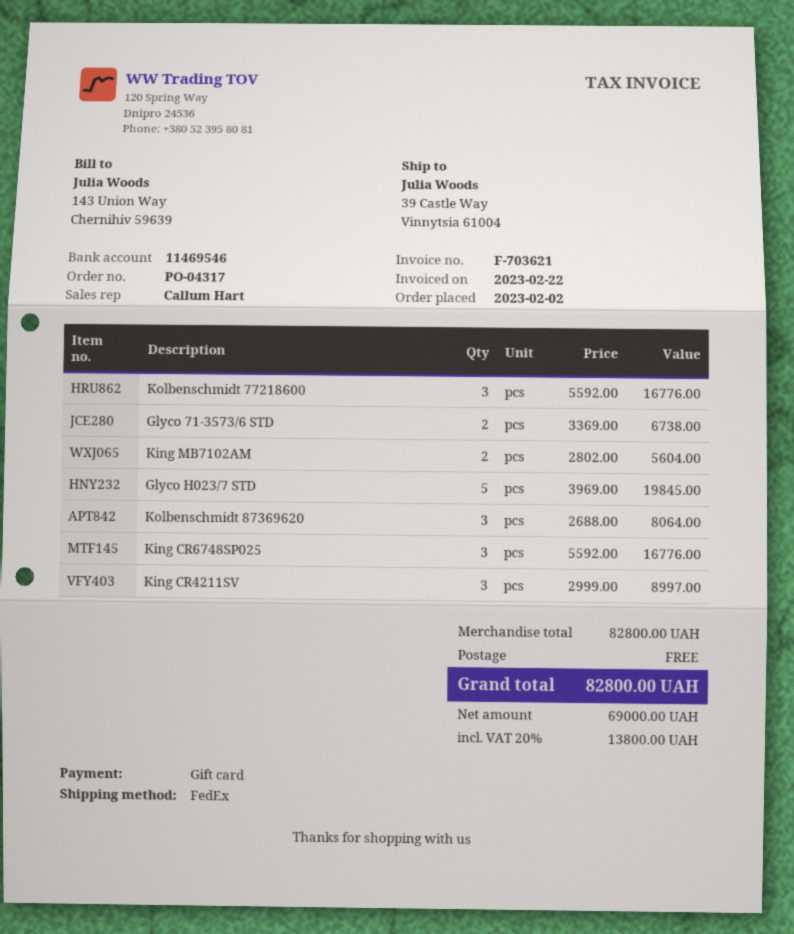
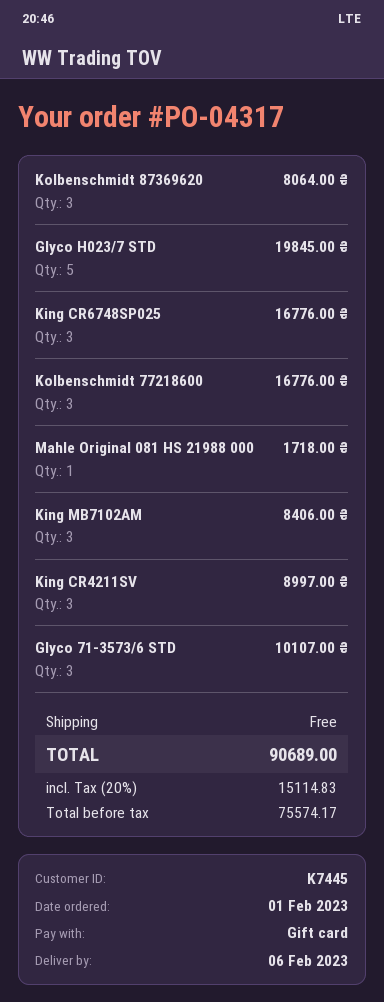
order date: 2023-02-02 -> 2023-02-01
Glyco 71-3573/6 STD: 2 for 6738.00 -> 3 for 10107.00
King MB7102AM: 2 for 5604.00 -> 3 for 8406.00
Mahle Original 081 HS 21988 000: none -> 1 for 1718.00
net: 69000.00 -> 75574.17
tax: 20% = 13800.00 -> 20% = 15114.83
total: 82800.00 -> 90689.00

